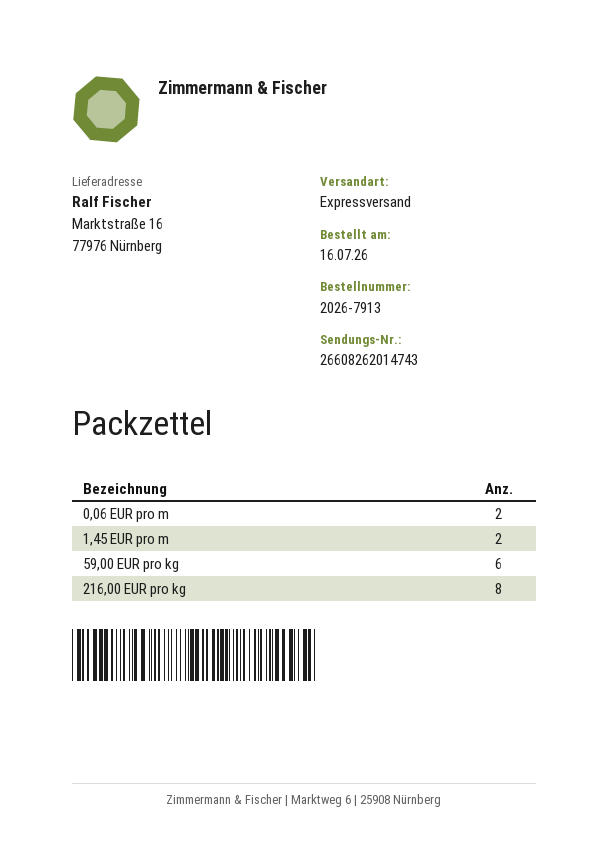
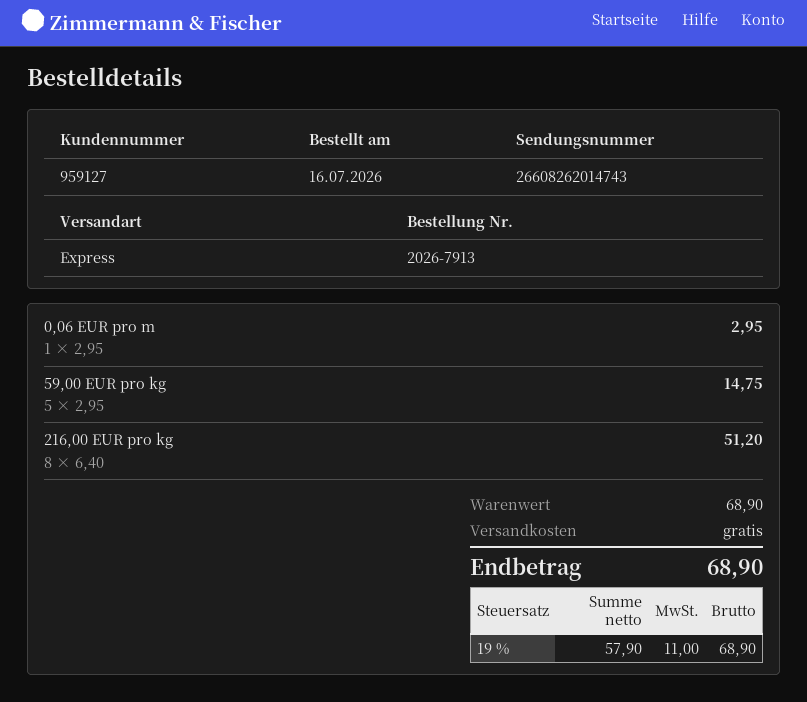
0,06 EUR pro m: 2 -> 1
1,45 EUR pro m: 2 -> none
59,00 EUR pro kg: 6 -> 5

